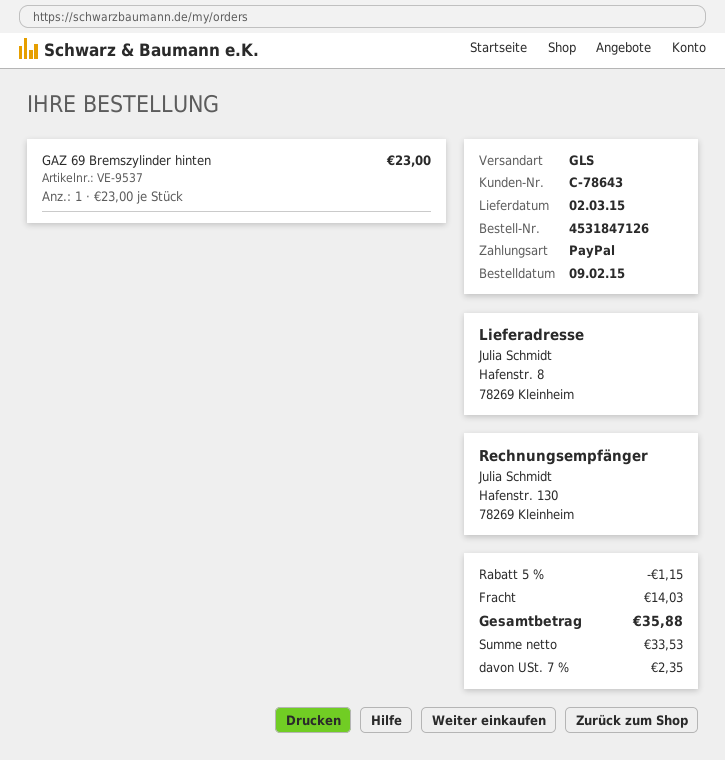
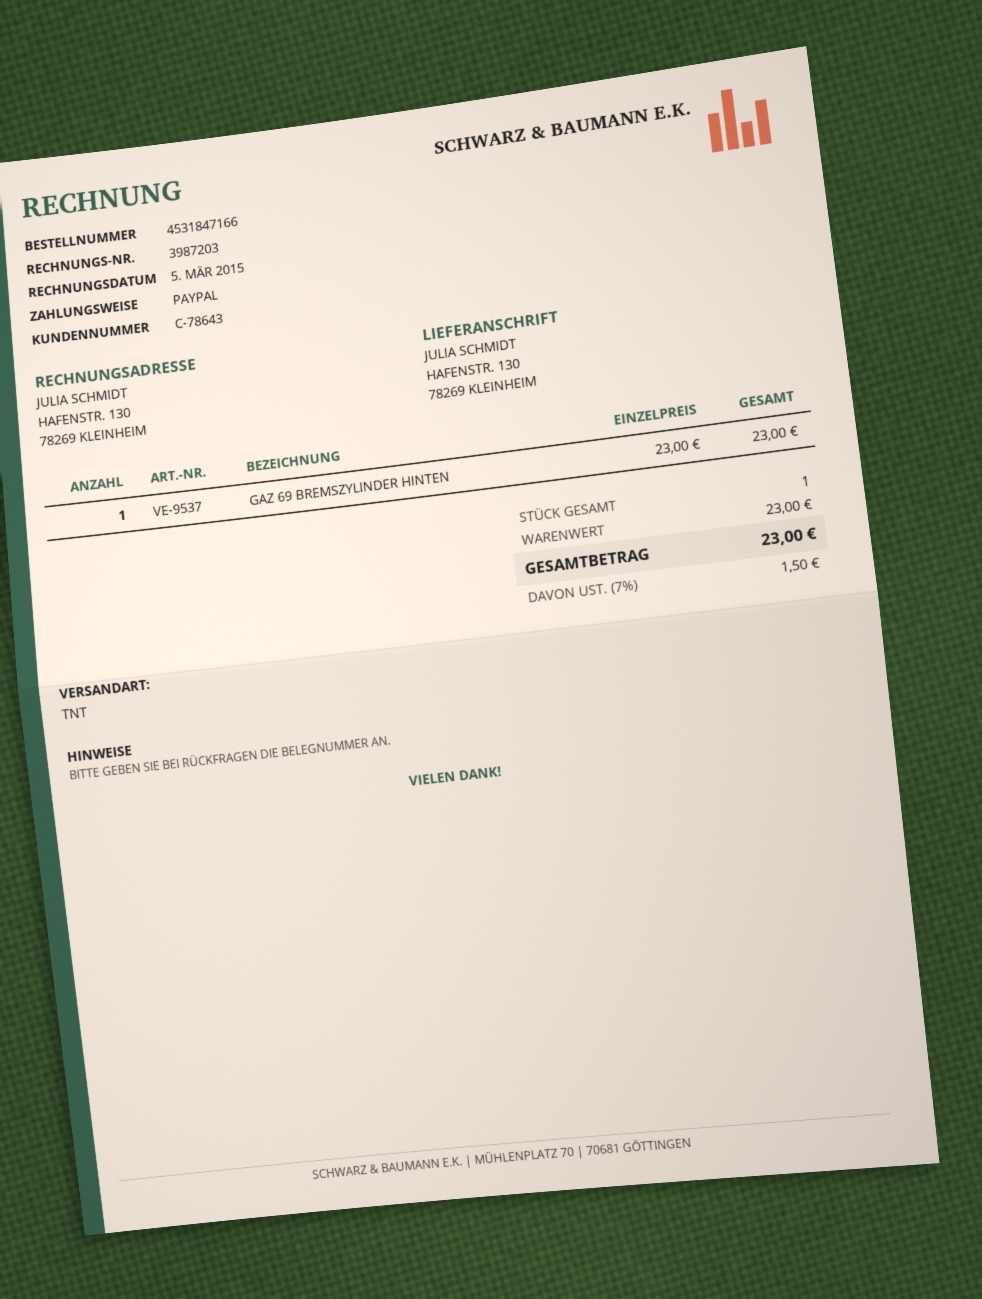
order number: 4531847126 -> 4531847166
shipping method: GLS -> TNT
ship to: Hafenstr. 8, 78269 Kleinheim -> HAFENSTR. 130, 78269 KLEINHEIM
discount: 5% = 1.15 -> none
shipping: 14.03 -> none
tax: 7% = 2.35 -> 7% = 1.50
total: 35.88 -> 23.00

